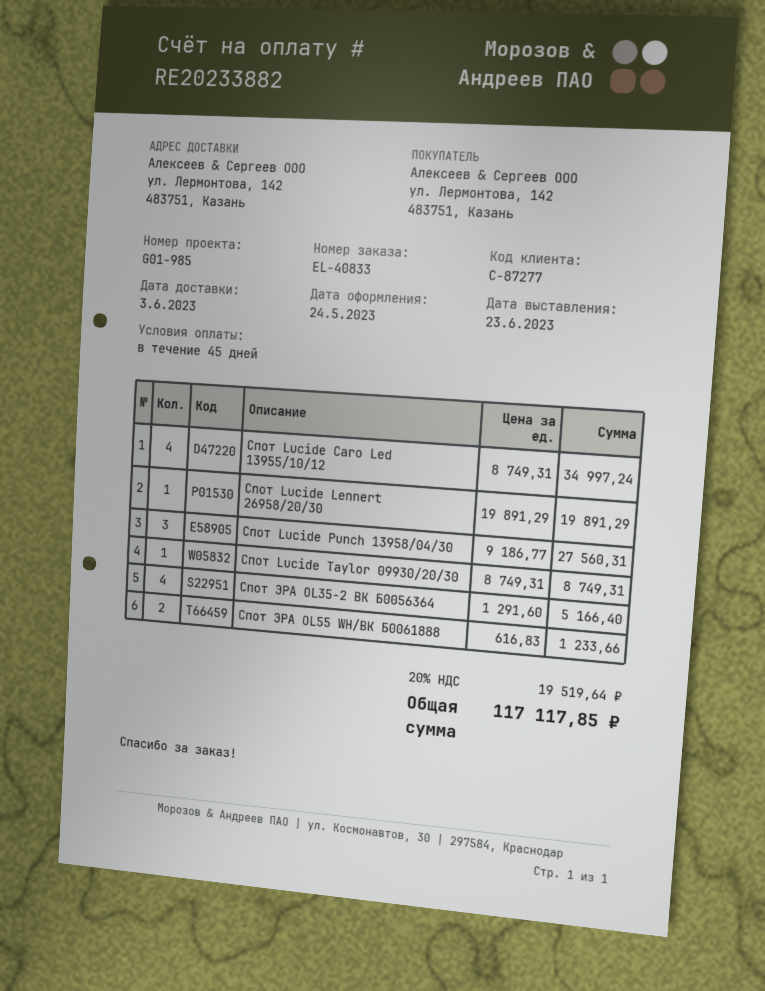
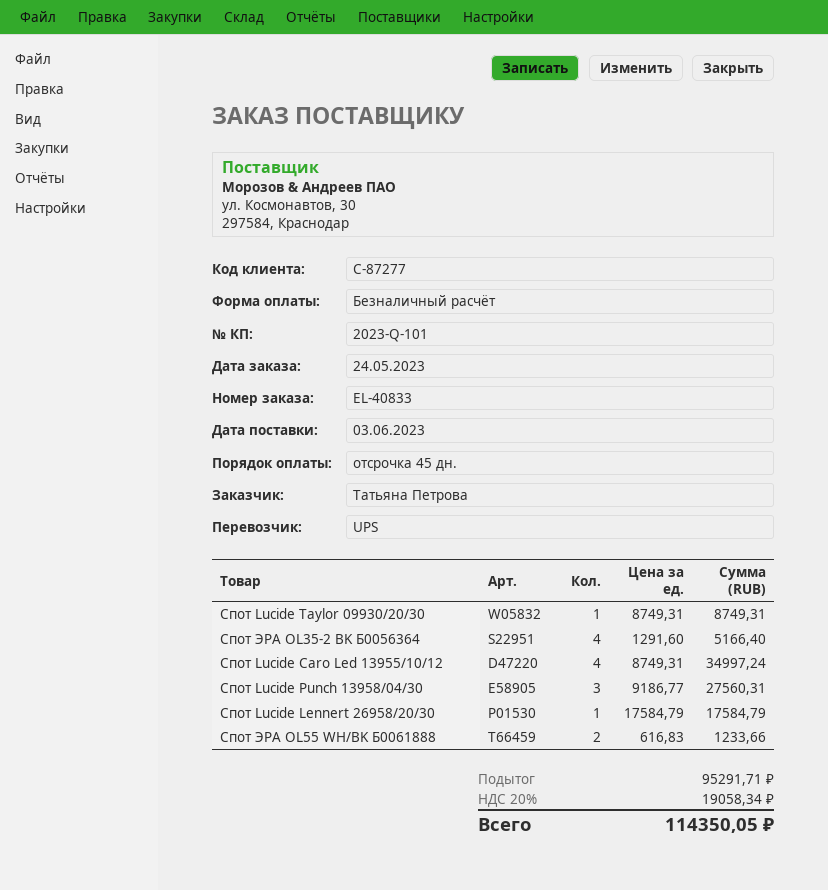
Спот Lucide Lennert 26958/20/30: 1 x 19891.29 = 19891.29 -> 1 x 17584.79 = 17584.79
tax: 20% = 19519.64 -> 20% = 19058.34
total: 117117.85 -> 114350.05

